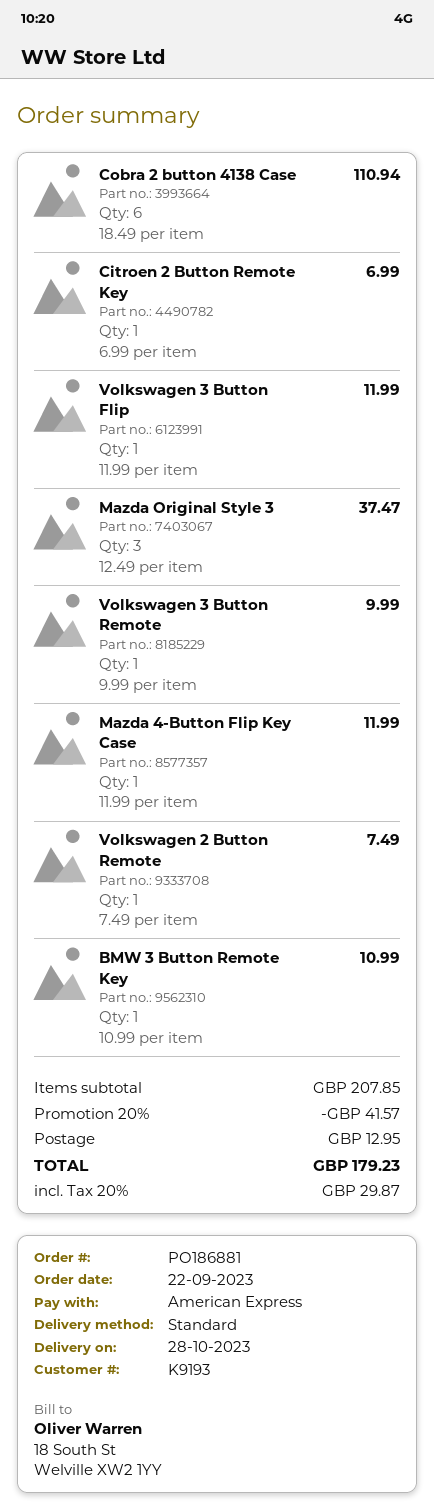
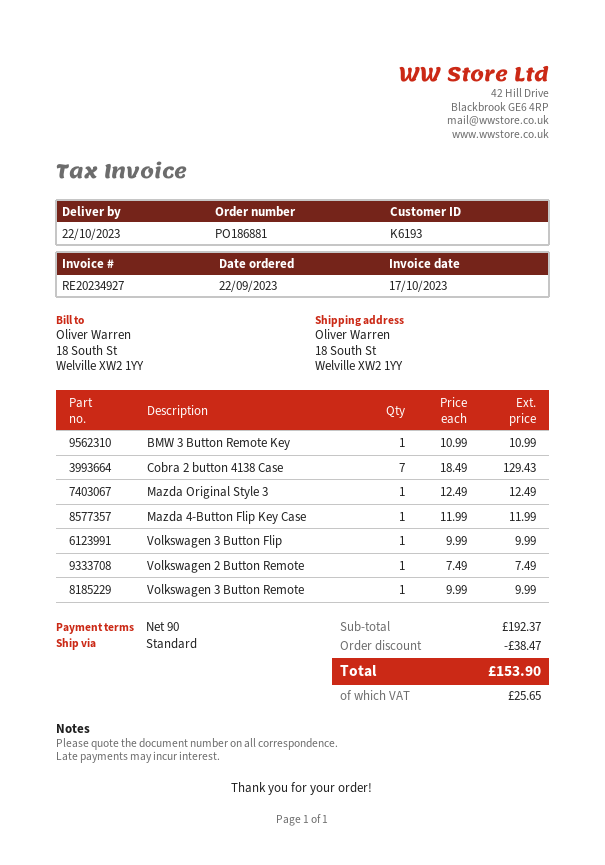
delivery date: 2023-10-28 -> 2023-10-22
customer number: K9193 -> K6193
Cobra 2 button 4138 Case: 6 x 18.49 = 110.94 -> 7 x 18.49 = 129.43
Citroen 2 Button Remote Key: 1 x 6.99 = 6.99 -> none
Volkswagen 3 Button Flip: 1 x 11.99 = 11.99 -> 1 x 9.99 = 9.99
Mazda Original Style 3: 3 x 12.49 = 37.47 -> 1 x 12.49 = 12.49
subtotal: 207.85 -> 192.37
discount: 41.57 -> 38.47
shipping: 12.95 -> none
tax: 29.87 -> 25.65
total: 179.23 -> 153.90

